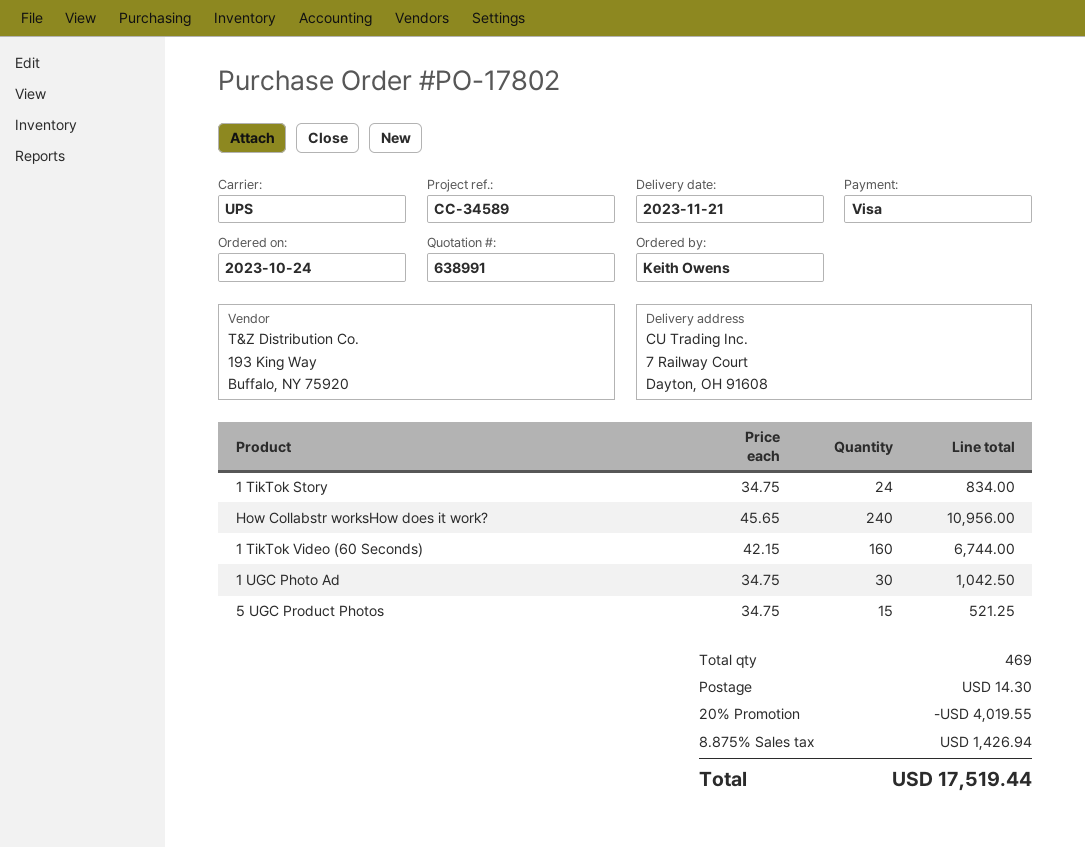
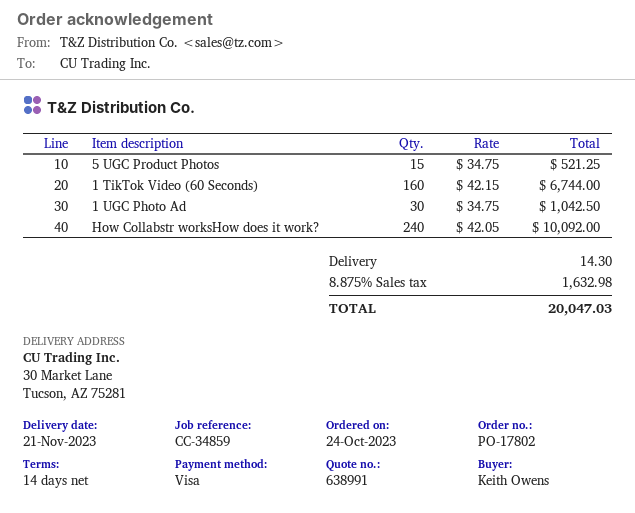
reference: CC-34589 -> CC-34859
ship to: 7 Railway Court, Dayton, OH 91608 -> 30 Market Lane, Tucson, AZ 75281
1 TikTok Story: 24 x 34.75 = 834.00 -> none
How Collabstr worksHow does it work?: 240 x 45.65 = 10956.00 -> 240 x 42.05 = 10092.00
discount: 20% = 4019.55 -> none
tax: 8.875% = 1426.94 -> 8.875% = 1632.98
total: 17519.44 -> 20047.03

